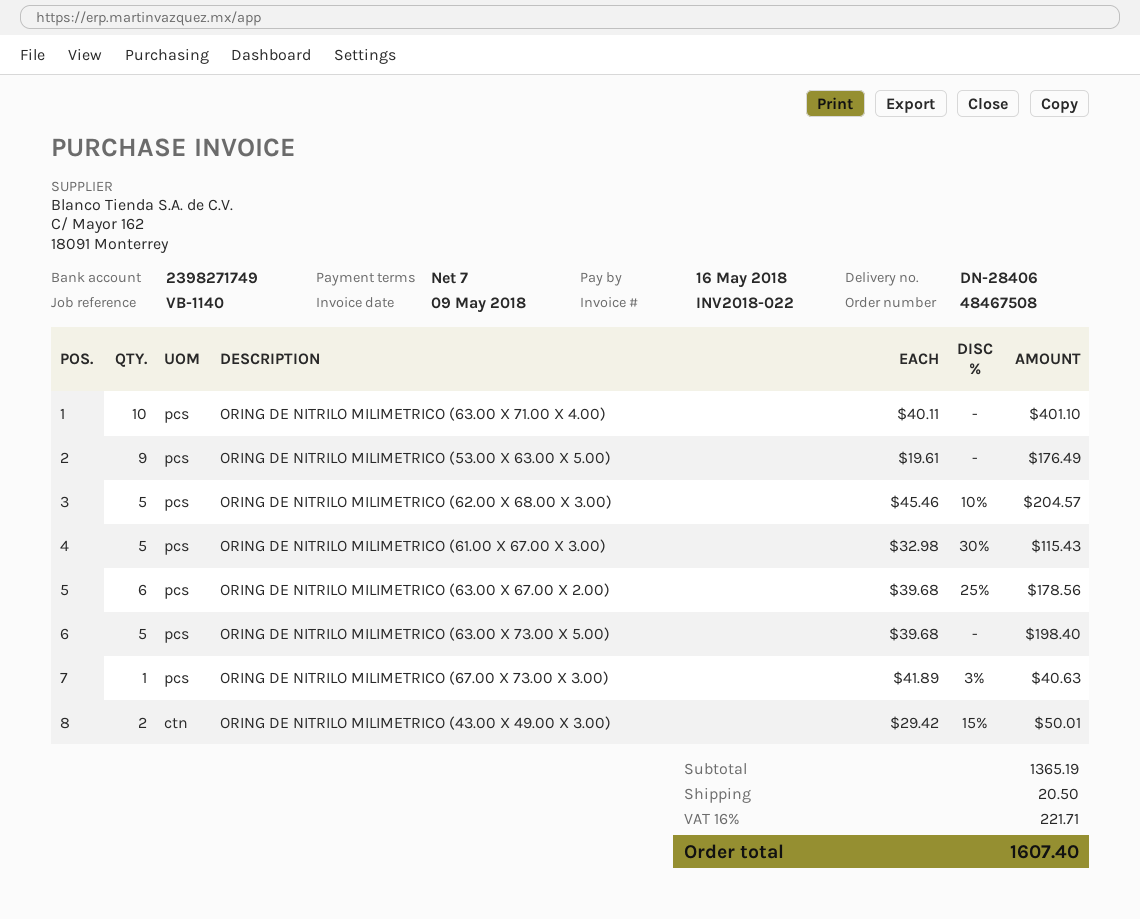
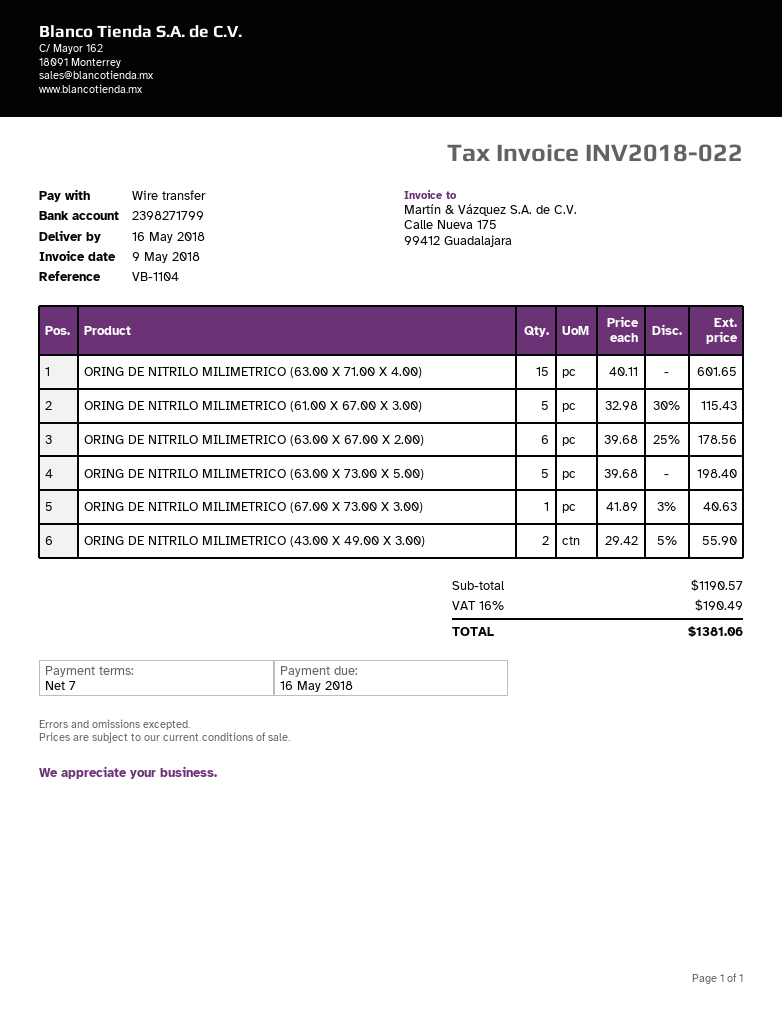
reference: VB-1140 -> VB-1104
bank account: 2398271749 -> 2398271799
ORING DE NITRILO MILIMETRICO (63.00 X 71.00 X 4.00): 10 x 40.11 = 401.10 -> 15 x 40.11 = 601.65
ORING DE NITRILO MILIMETRICO (53.00 X 63.00 X 5.00): 9 x 19.61 = 176.49 -> none
ORING DE NITRILO MILIMETRICO (62.00 X 68.00 X 3.00): 5 x 45.46 - 10% = 204.57 -> none
ORING DE NITRILO MILIMETRICO (43.00 X 49.00 X 3.00): 2 x 29.42 - 15% = 50.01 -> 2 x 29.42 - 5% = 55.90
subtotal: 1365.19 -> 1190.57
shipping: 20.50 -> none
tax: 16% = 221.71 -> 16% = 190.49
total: 1607.40 -> 1381.06

